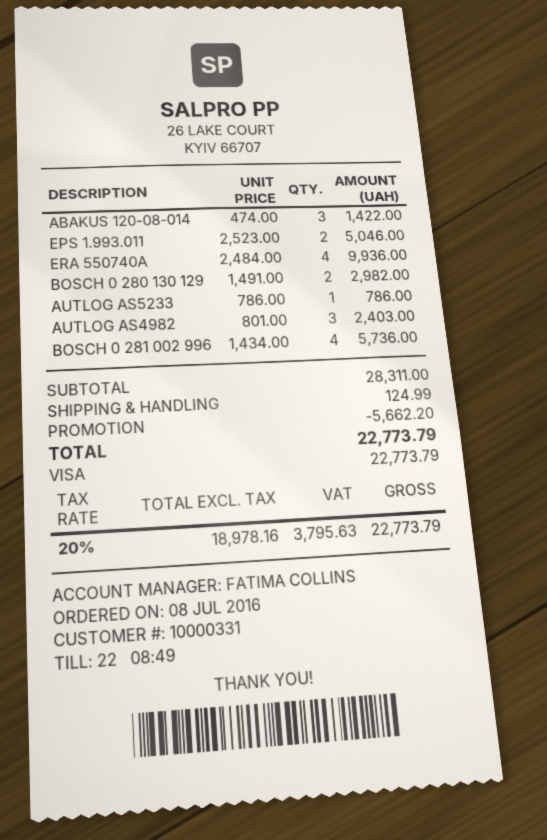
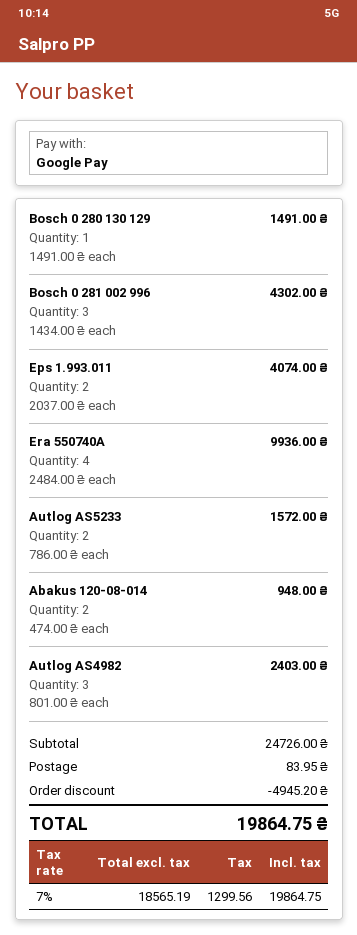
payment method: Visa -> Google Pay
ABAKUS 120-08-014: 3 x 474.00 = 1422.00 -> 2 x 474.00 = 948.00
EPS 1.993.011: 2 x 2523.00 = 5046.00 -> 2 x 2037.00 = 4074.00
BOSCH 0 280 130 129: 2 x 1491.00 = 2982.00 -> 1 x 1491.00 = 1491.00
AUTLOG AS5233: 1 x 786.00 = 786.00 -> 2 x 786.00 = 1572.00
BOSCH 0 281 002 996: 4 x 1434.00 = 5736.00 -> 3 x 1434.00 = 4302.00
subtotal: 28311.00 -> 24726.00
discount: 5662.20 -> 4945.20
shipping: 124.99 -> 83.95
net: 18978.16 -> 18565.19
tax: 20% = 3795.63 -> 7% = 1299.56
total: 22773.79 -> 19864.75

